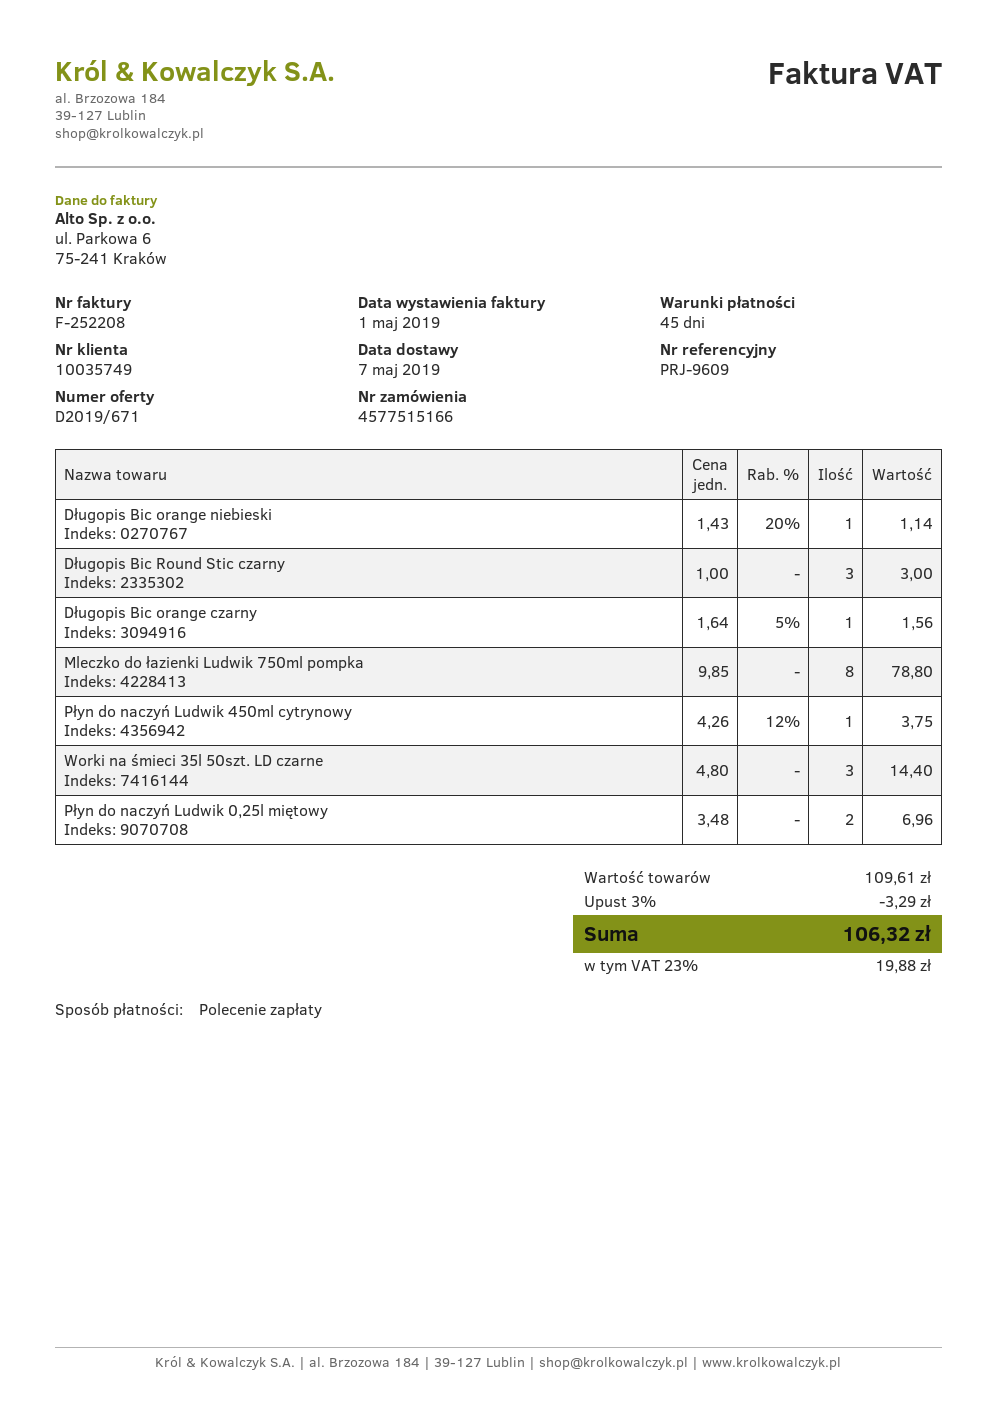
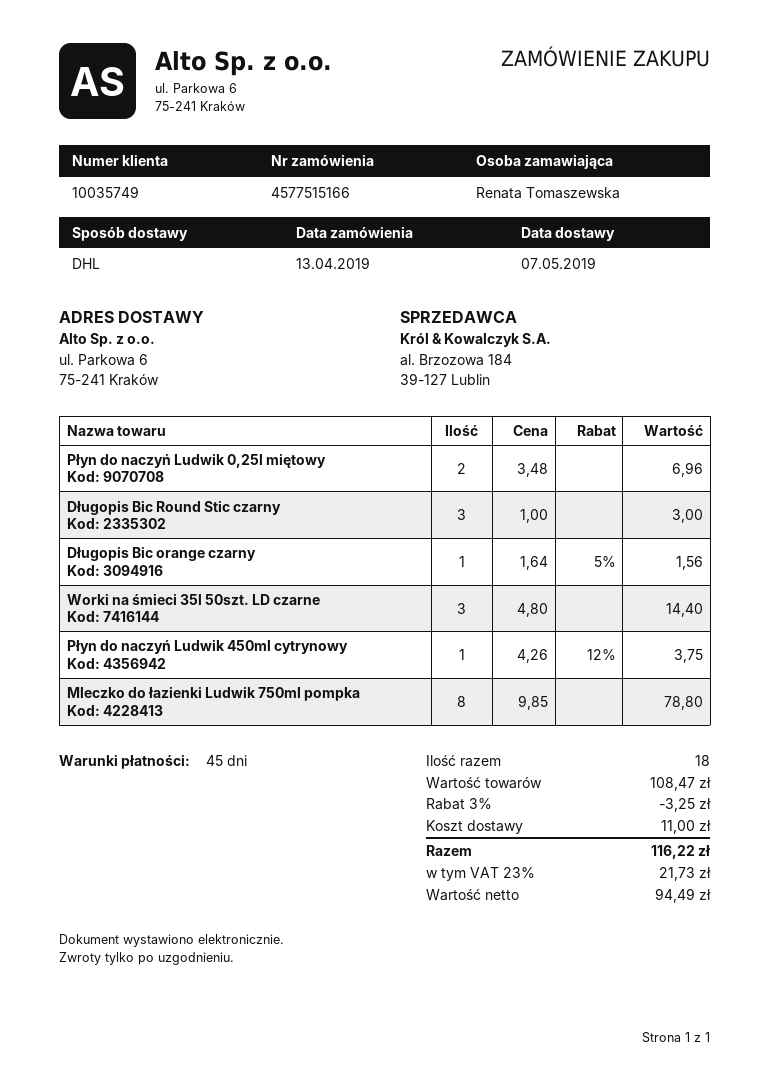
Długopis Bic orange niebieski: 1 x 1.43 - 20% = 1.14 -> none
subtotal: 109.61 -> 108.47
discount: 3% = 3.29 -> 3% = 3.25
shipping: none -> 11.00
tax: 23% = 19.88 -> 23% = 21.73
total: 106.32 -> 116.22

